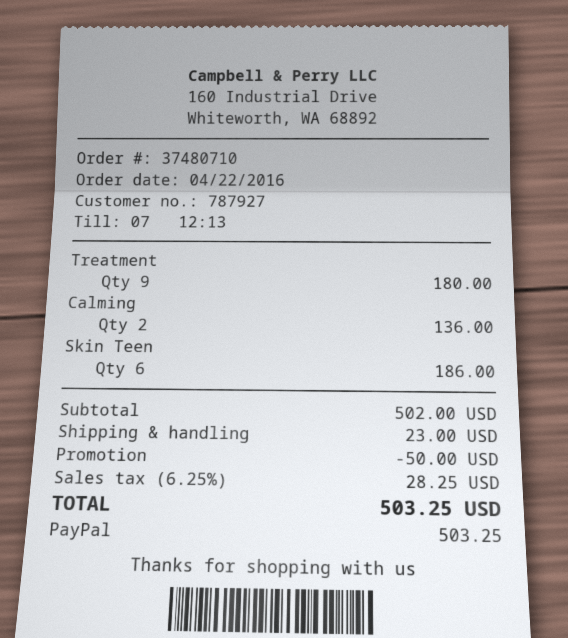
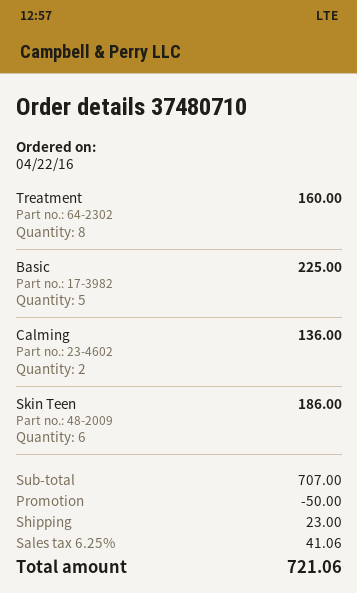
Treatment: 9 for 180.00 -> 8 for 160.00
Basic: none -> 5 for 225.00
subtotal: 502.00 -> 707.00
tax: 6.25% = 28.25 -> 6.25% = 41.06
total: 503.25 -> 721.06

